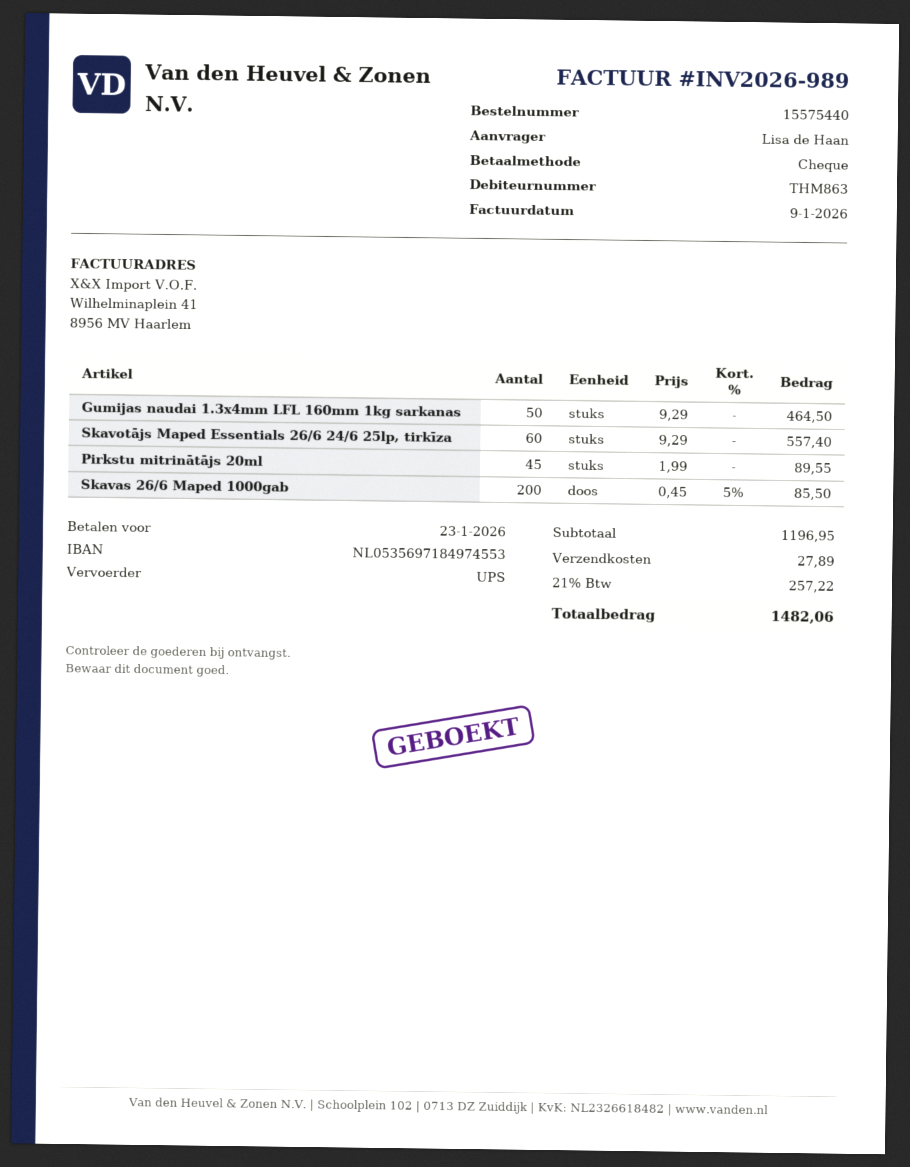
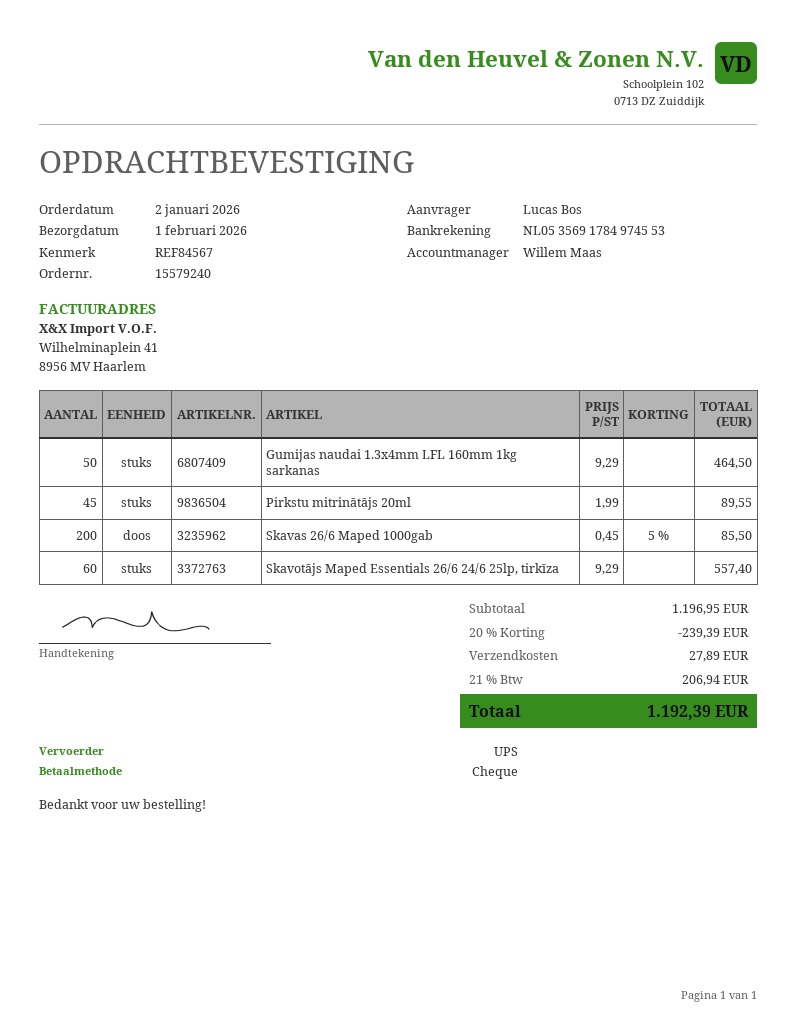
order number: 15575440 -> 15579240
ordered by: Lisa de Haan -> Lucas Bos
bank account: NL0535697184974553 -> NL0535691784974553
discount: none -> 20% = 239.39
tax: 21% = 257.22 -> 21% = 206.94
total: 1482.06 -> 1192.39

